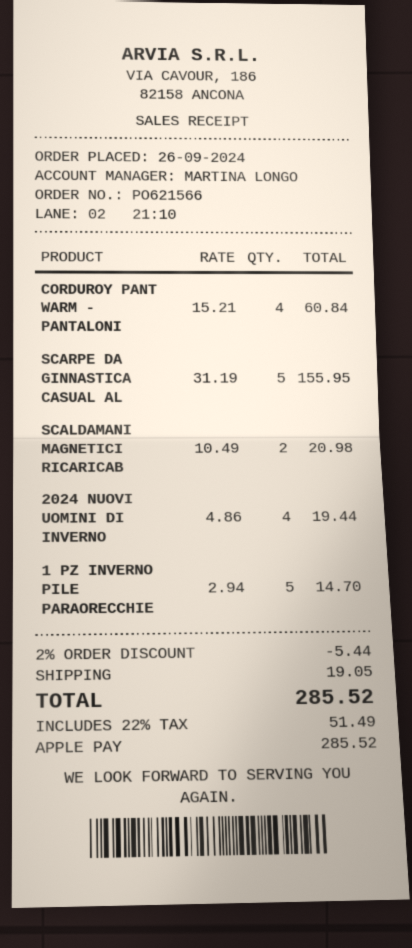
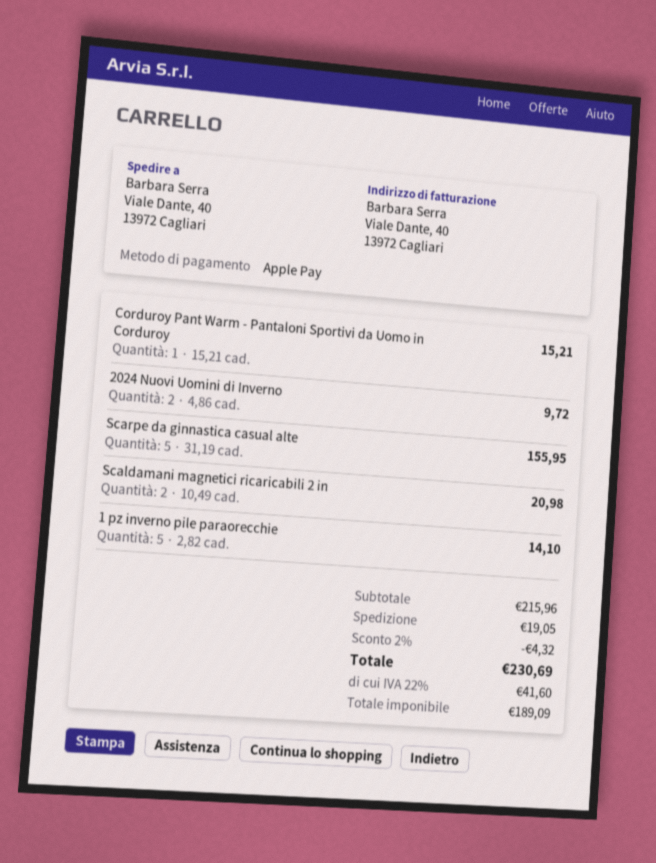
CORDUROY PANT WARM - PANTALONI: 4 x 15.21 = 60.84 -> 1 x 15.21 = 15.21
2024 NUOVI UOMINI DI INVERNO: 4 x 4.86 = 19.44 -> 2 x 4.86 = 9.72
1 PZ INVERNO PILE PARAORECCHIE: 5 x 2.94 = 14.70 -> 5 x 2.82 = 14.10
discount: 2% = 5.44 -> 2% = 4.32
tax: 22% = 51.49 -> 22% = 41.60
total: 285.52 -> 230.69

